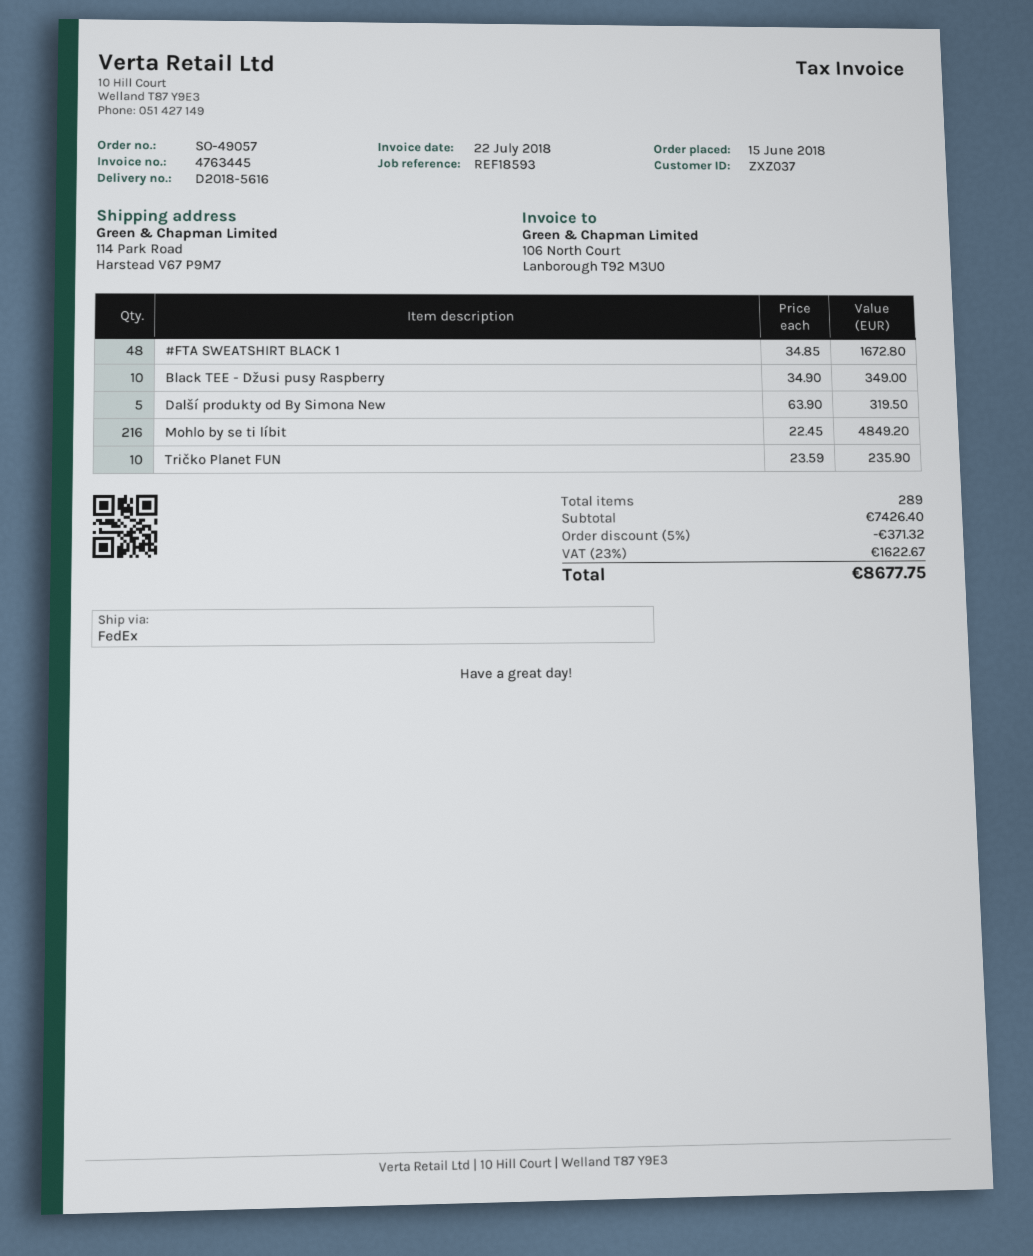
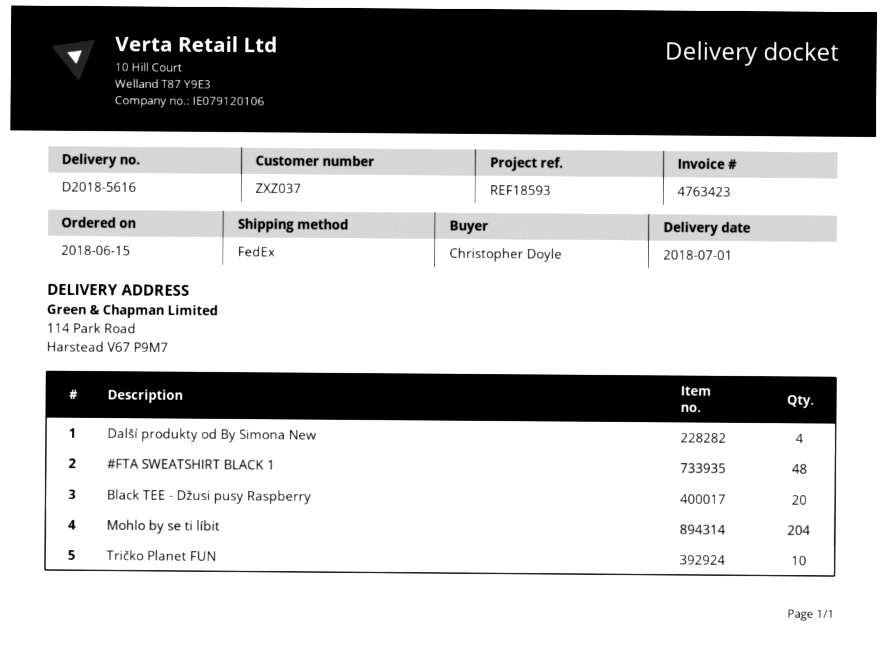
invoice number: 4763445 -> 4763423
Black TEE - Džusi pusy Raspberry: 10 -> 20
Další produkty od By Simona New: 5 -> 4
Mohlo by se ti líbit: 216 -> 204

